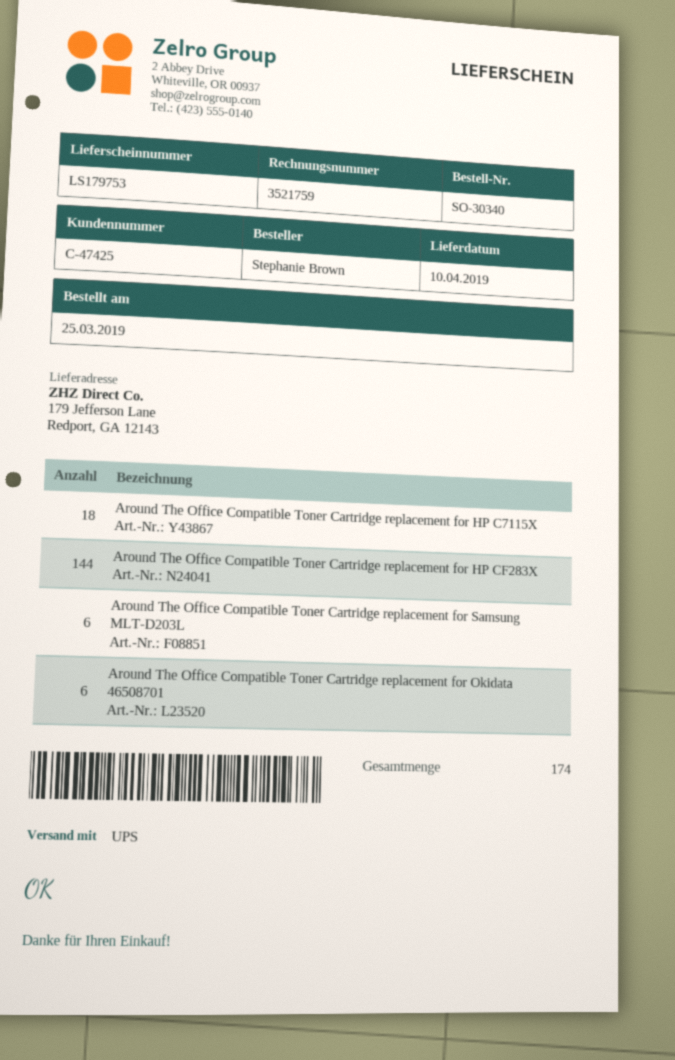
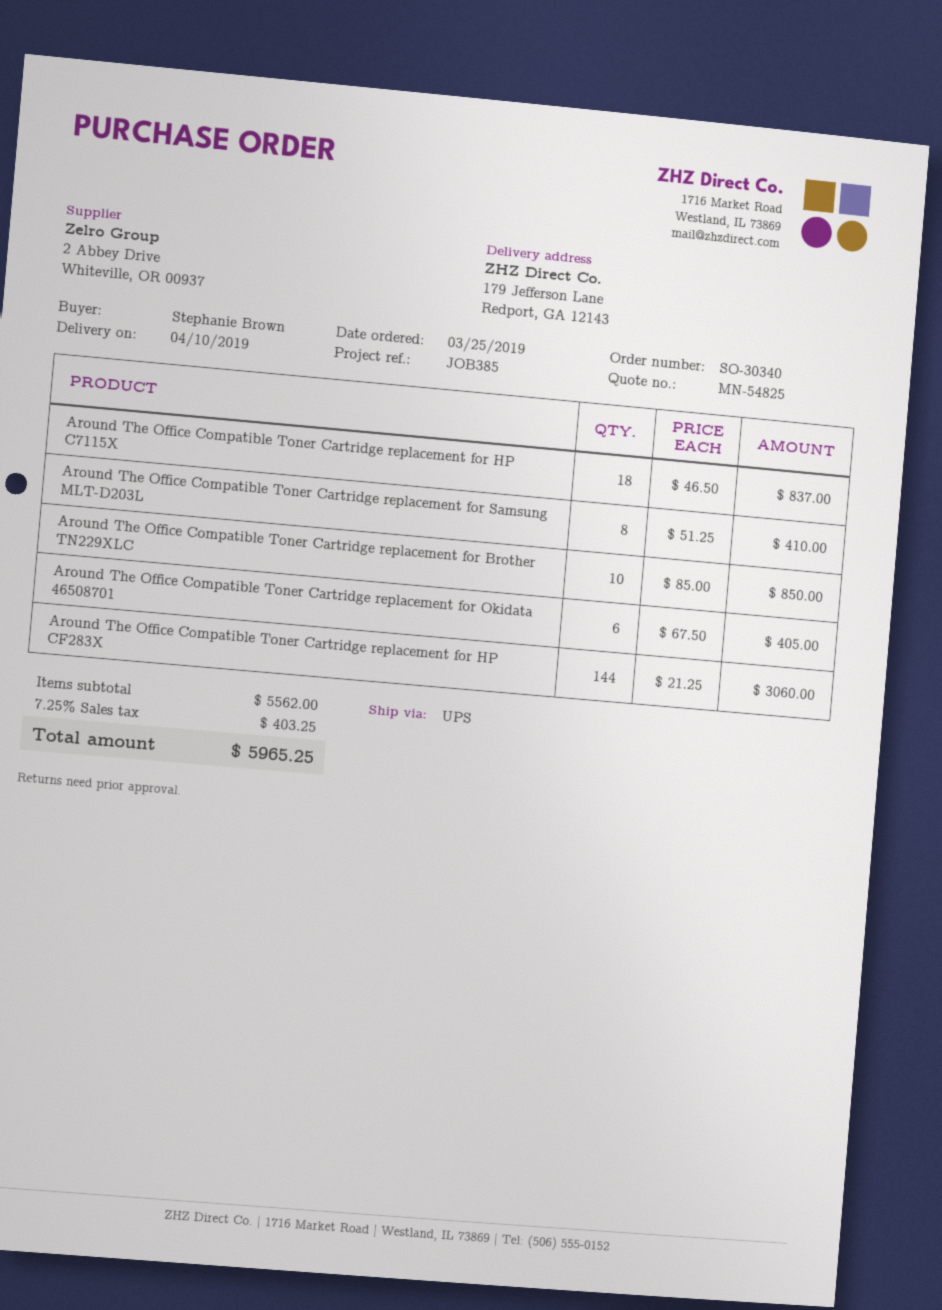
Around The Office Compatible Toner Cartridge replacement for Samsung MLT-D203L: 6 -> 8
Around The Office Compatible Toner Cartridge replacement for Brother TN229XLC: none -> 10

